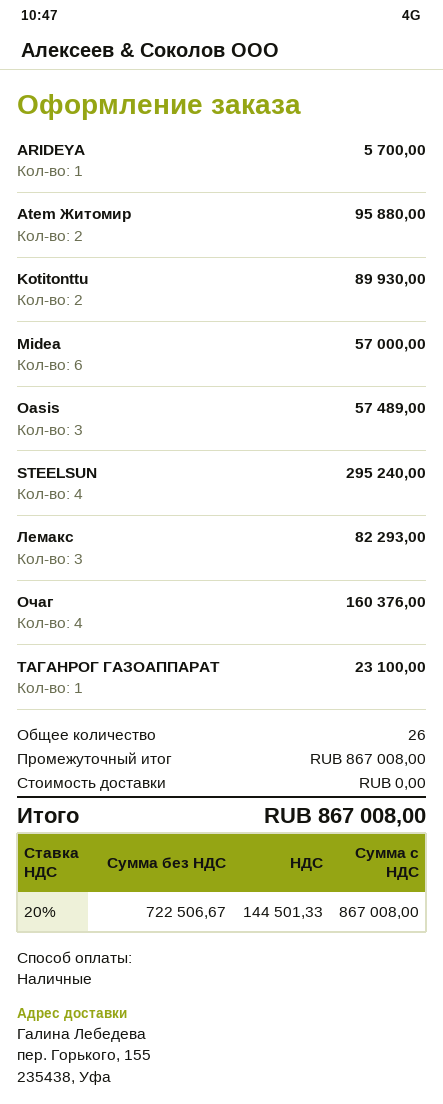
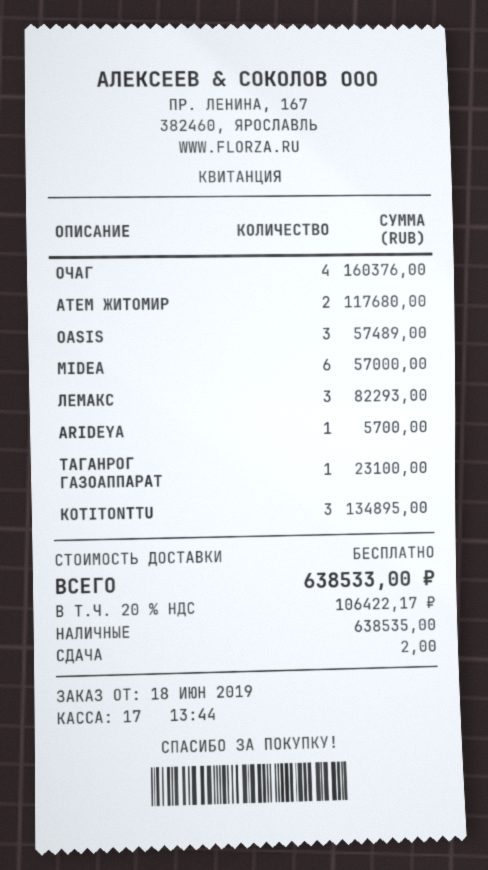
Atem Житомир: 2 for 95880.00 -> 2 for 117680.00
Kotitonttu: 2 for 89930.00 -> 3 for 134895.00
STEELSUN: 4 for 295240.00 -> none
tax: 20% = 144501.33 -> 20% = 106422.17
total: 867008.00 -> 638533.00

